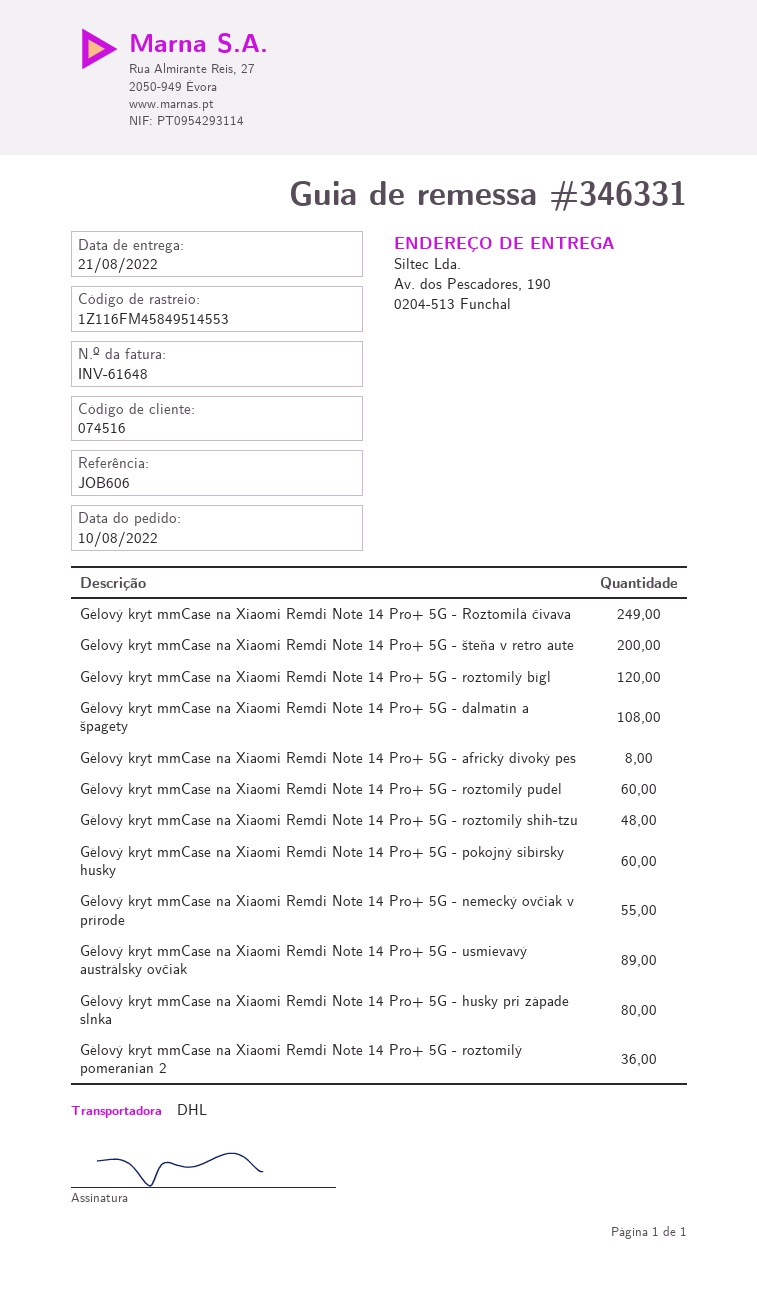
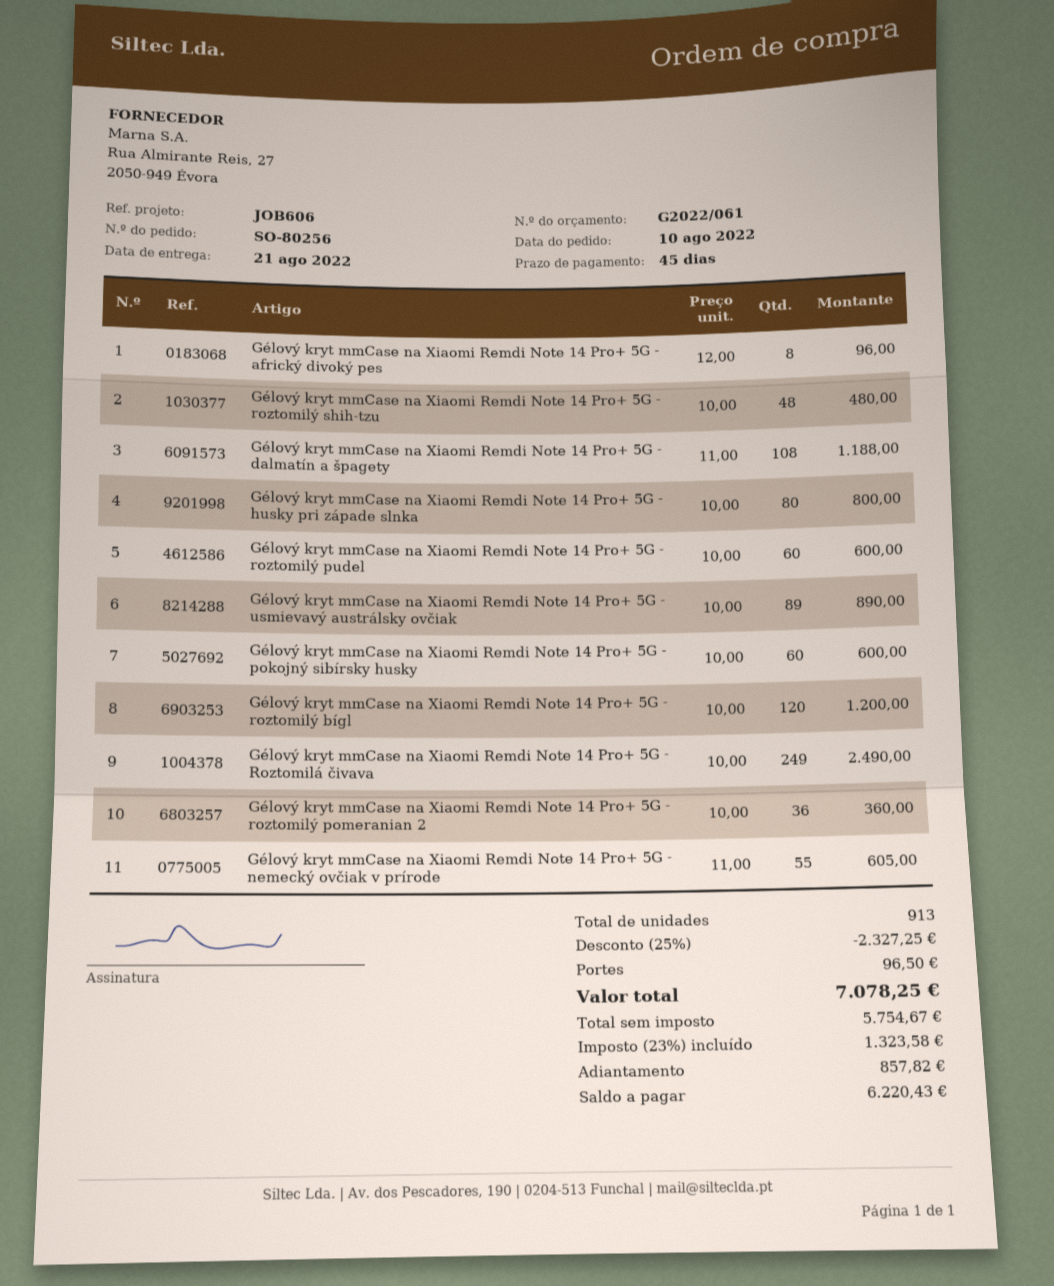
Gélový kryt mmCase na Xiaomi Remdi Note 14 Pro+ 5G - šteňa v retro aute: 200 -> none

